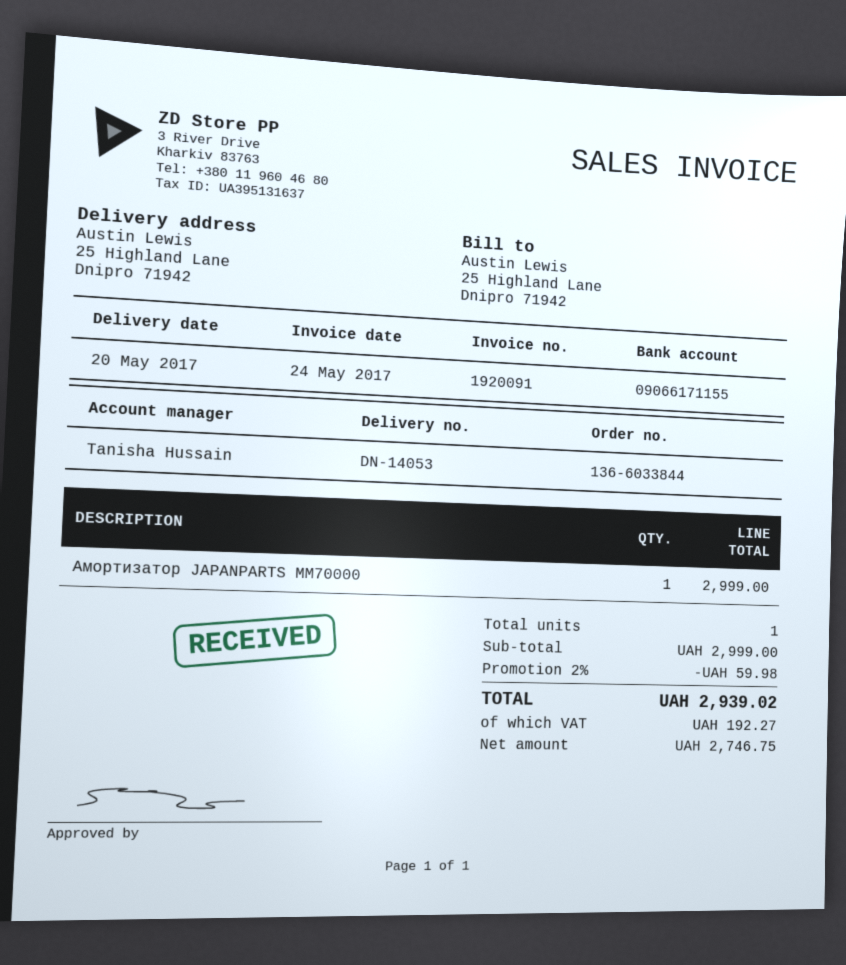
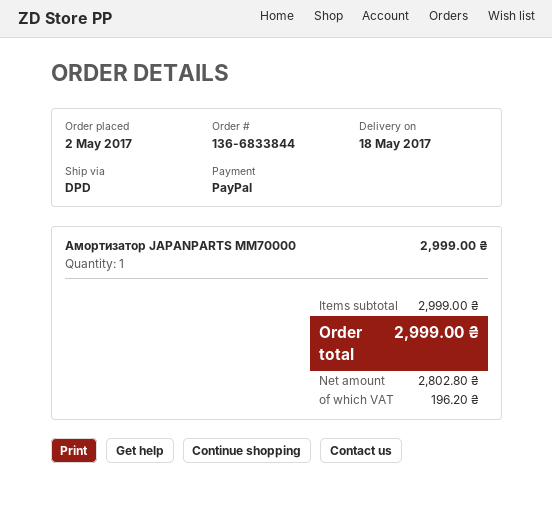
order number: 136-6033844 -> 136-6833844
delivery date: 2017-05-20 -> 2017-05-18
discount: 2% = 59.98 -> none
net: 2746.75 -> 2802.80
tax: 192.27 -> 196.20
total: 2939.02 -> 2999.00

